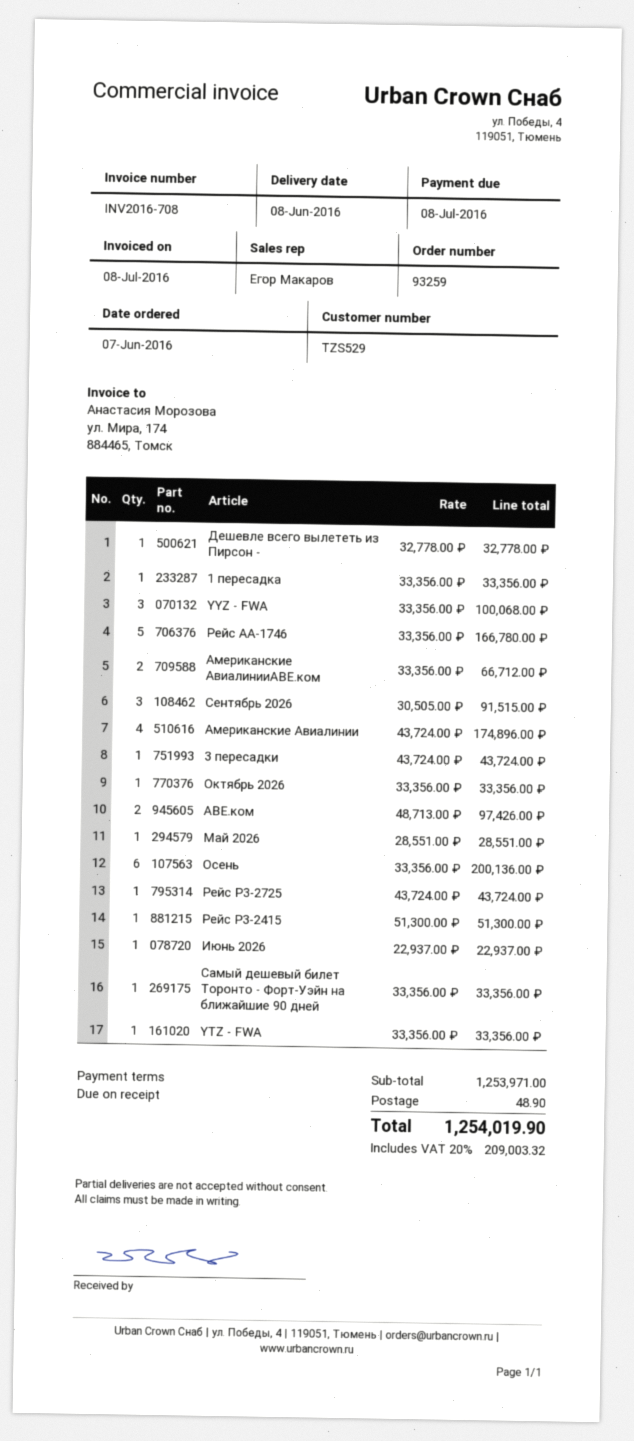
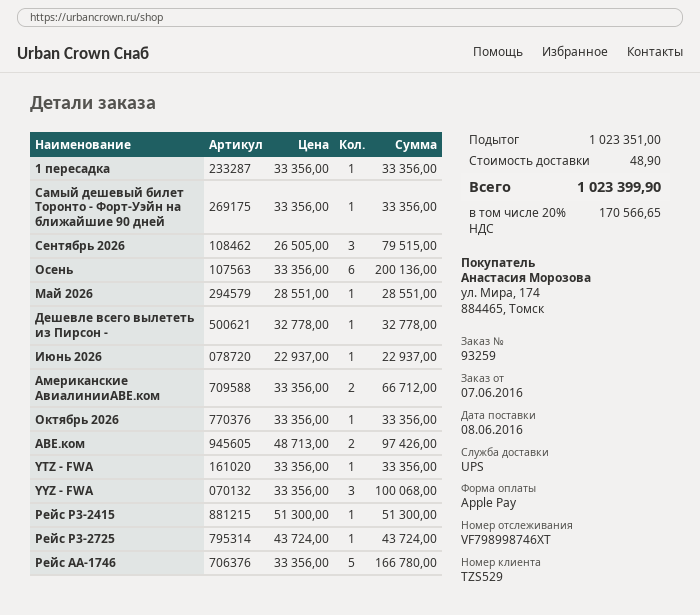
Сентябрь 2026: 3 x 30505.00 = 91515.00 -> 3 x 26505.00 = 79515.00
Американские Авиалинии: 4 x 43724.00 = 174896.00 -> none
3 пересадки: 1 x 43724.00 = 43724.00 -> none
subtotal: 1253971.00 -> 1023351.00
tax: 20% = 209003.32 -> 20% = 170566.65
total: 1254019.90 -> 1023399.90

